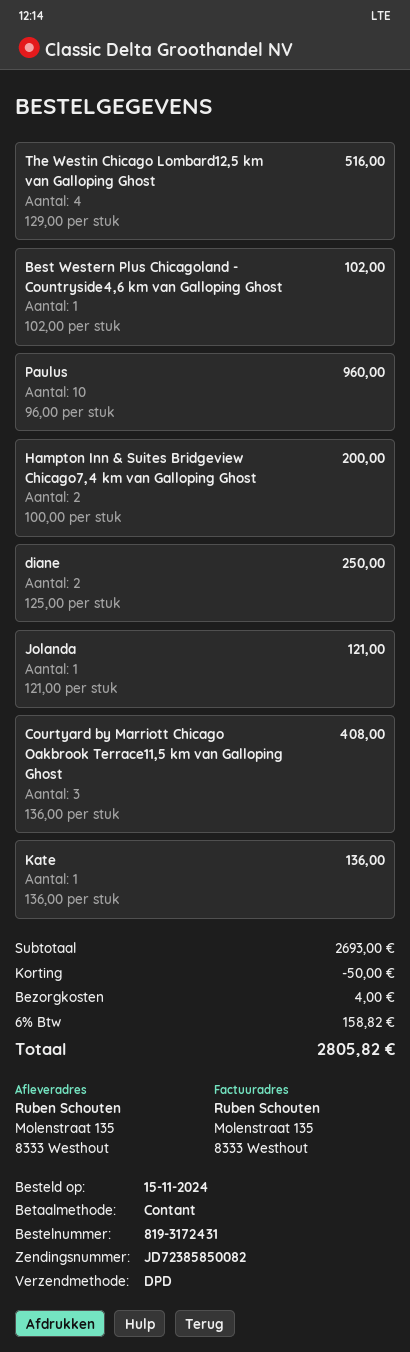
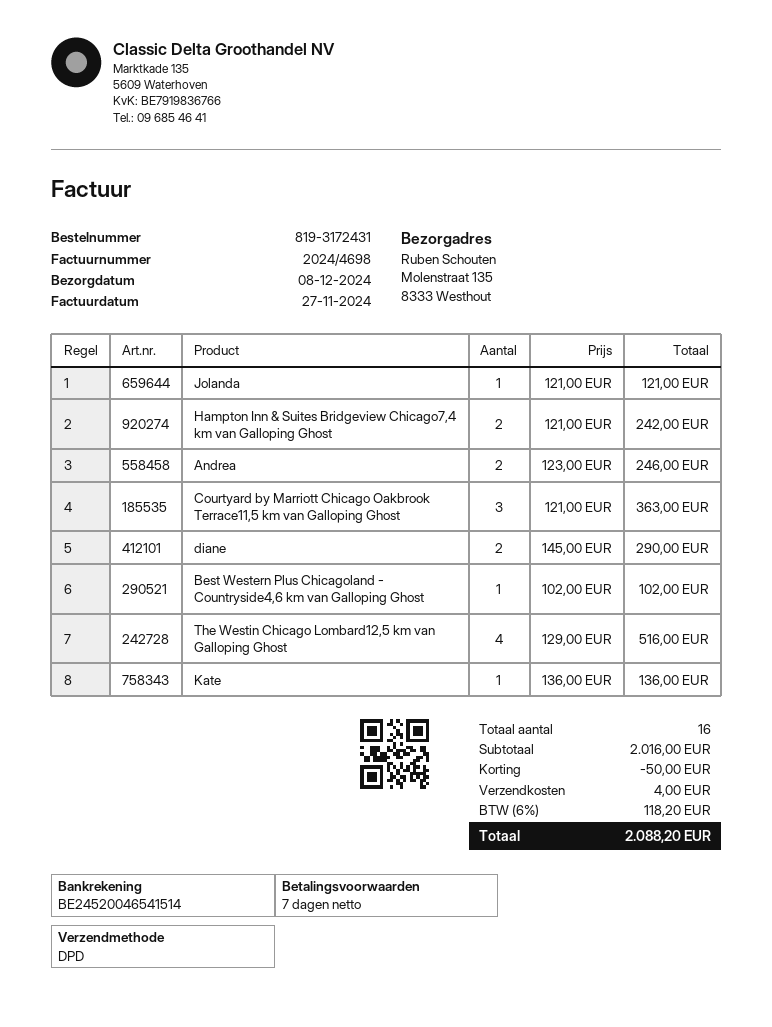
Paulus: 10 x 96.00 = 960.00 -> none
Hampton Inn & Suites Bridgeview Chicago7,4 km van Galloping Ghost: 2 x 100.00 = 200.00 -> 2 x 121.00 = 242.00
diane: 2 x 125.00 = 250.00 -> 2 x 145.00 = 290.00
Courtyard by Marriott Chicago Oakbrook Terrace11,5 km van Galloping Ghost: 3 x 136.00 = 408.00 -> 3 x 121.00 = 363.00
Andrea: none -> 2 x 123.00 = 246.00
subtotal: 2693.00 -> 2016.00
tax: 6% = 158.82 -> 6% = 118.20
total: 2805.82 -> 2088.20

